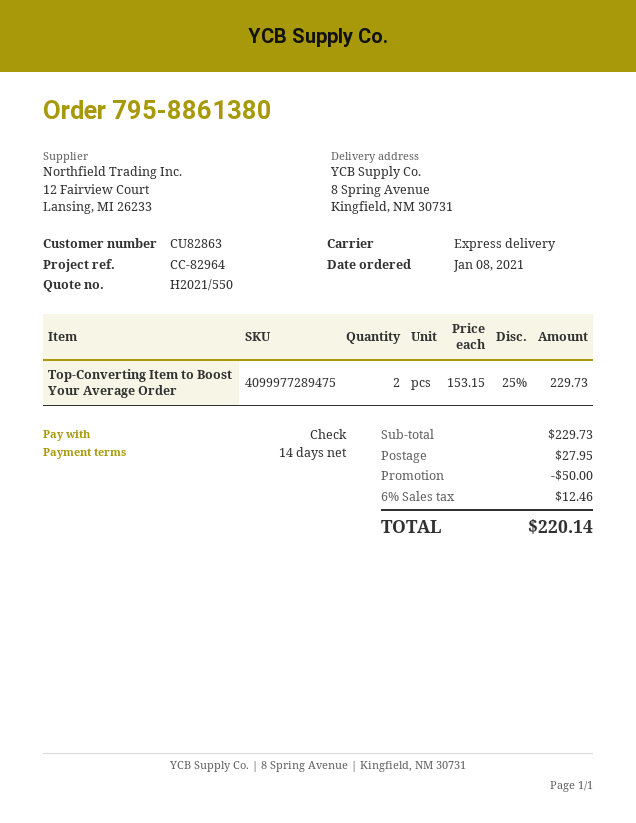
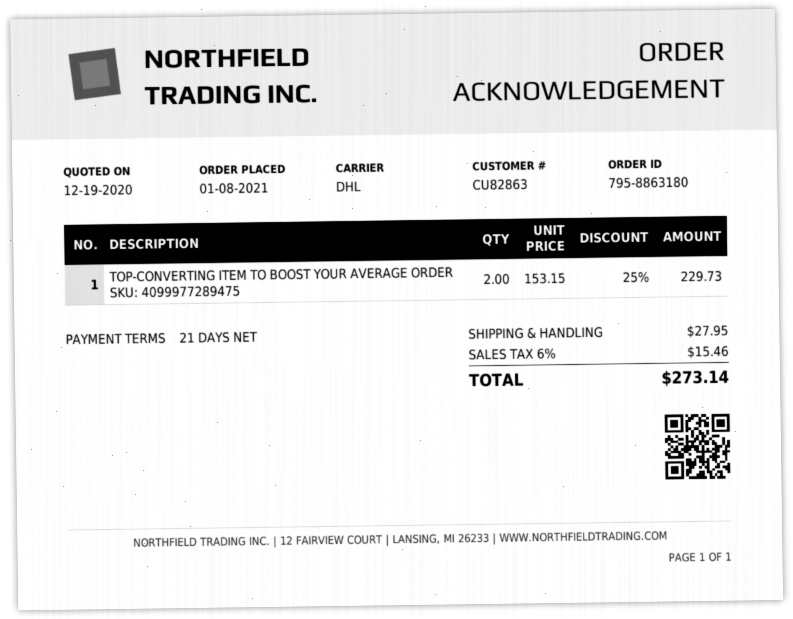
order number: 795-8861380 -> 795-8863180
payment terms: 14 days -> 21 days
shipping method: express -> DHL
discount: 50.00 -> none
tax: 6% = 12.46 -> 6% = 15.46
total: 220.14 -> 273.14

